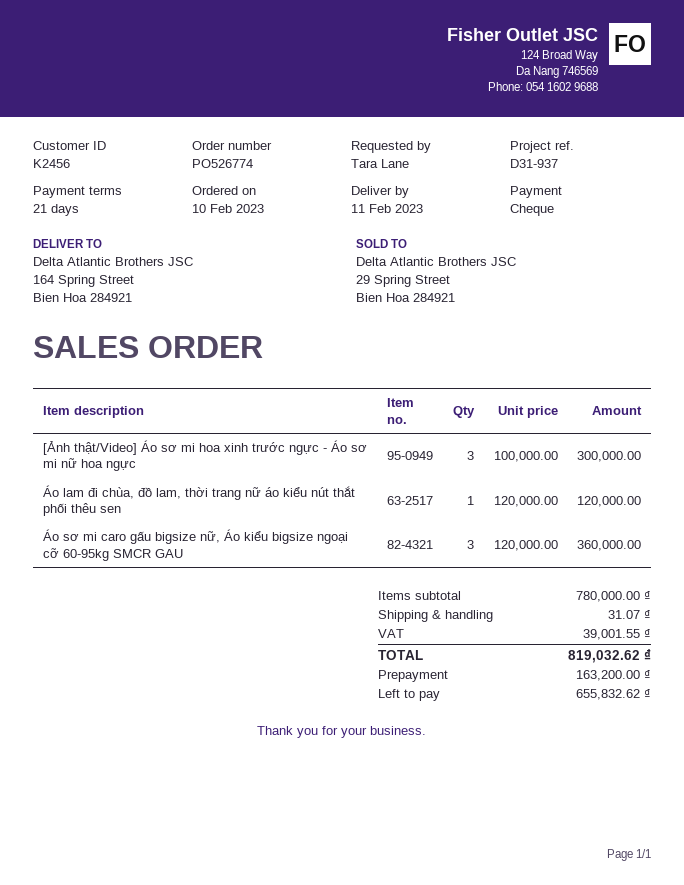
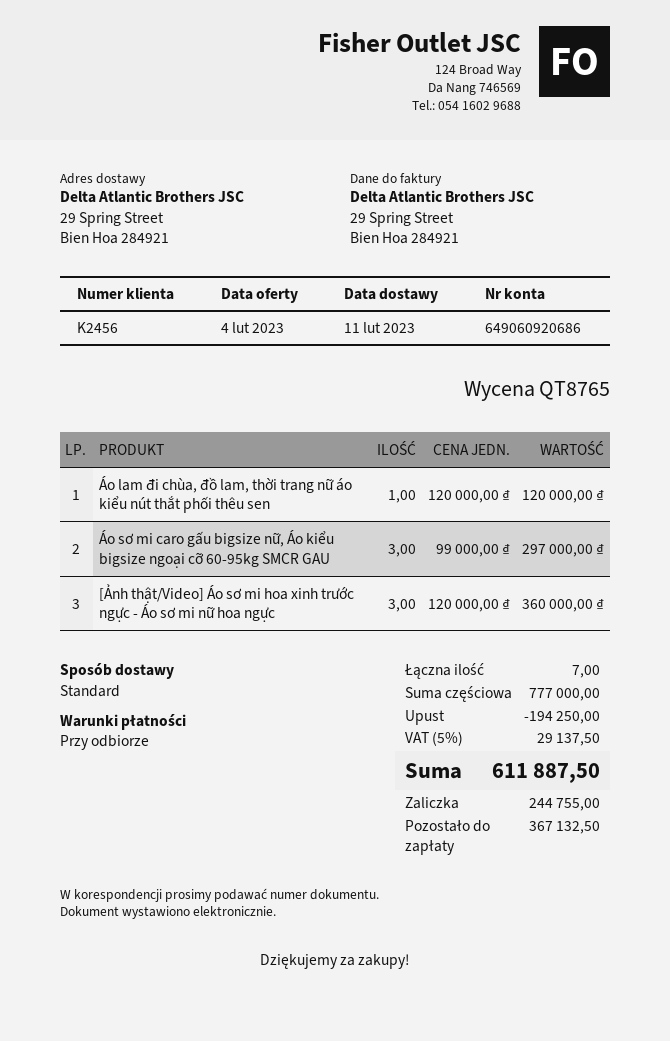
payment terms: 21 days -> on receipt
ship to: 164 Spring Street, Bien Hoa 284921 -> 29 Spring Street, Bien Hoa 284921
[Ảnh thật/Video] Áo sơ mi hoa xinh trước ngực - Áo sơ mi nữ hoa ngực: 3 x 100000.00 = 300000.00 -> 3 x 120000.00 = 360000.00
Áo sơ mi caro gấu bigsize nữ, Áo kiểu bigsize ngoại cỡ 60-95kg SMCR GAU: 3 x 120000.00 = 360000.00 -> 3 x 99000.00 = 297000.00
subtotal: 780000.00 -> 777000.00
discount: none -> 194250.00
shipping: 31.07 -> none
tax: 39001.55 -> 29137.50
total: 819032.62 -> 611887.50
deposit: 163200.00 -> 244755.00
balance: 655832.62 -> 367132.50

